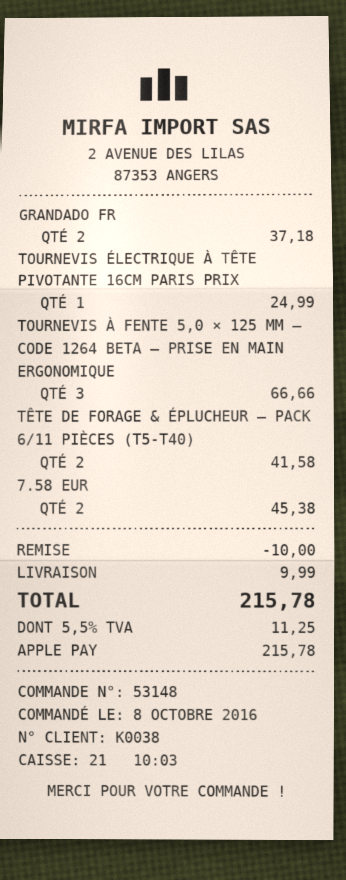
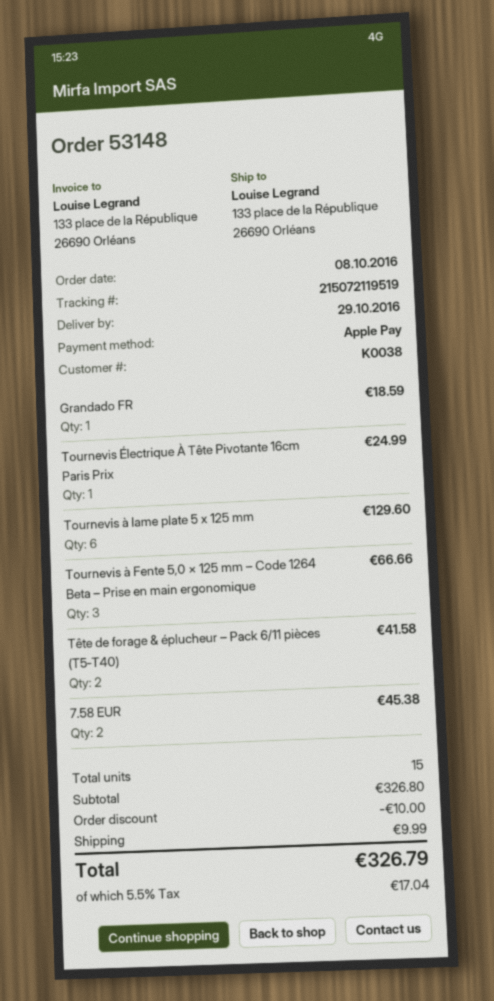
GRANDADO FR: 2 for 37.18 -> 1 for 18.59
Tournevis à lame plate 5 x 125 mm: none -> 6 for 129.60
tax: 5.5% = 11.25 -> 5.5% = 17.04
total: 215.78 -> 326.79

